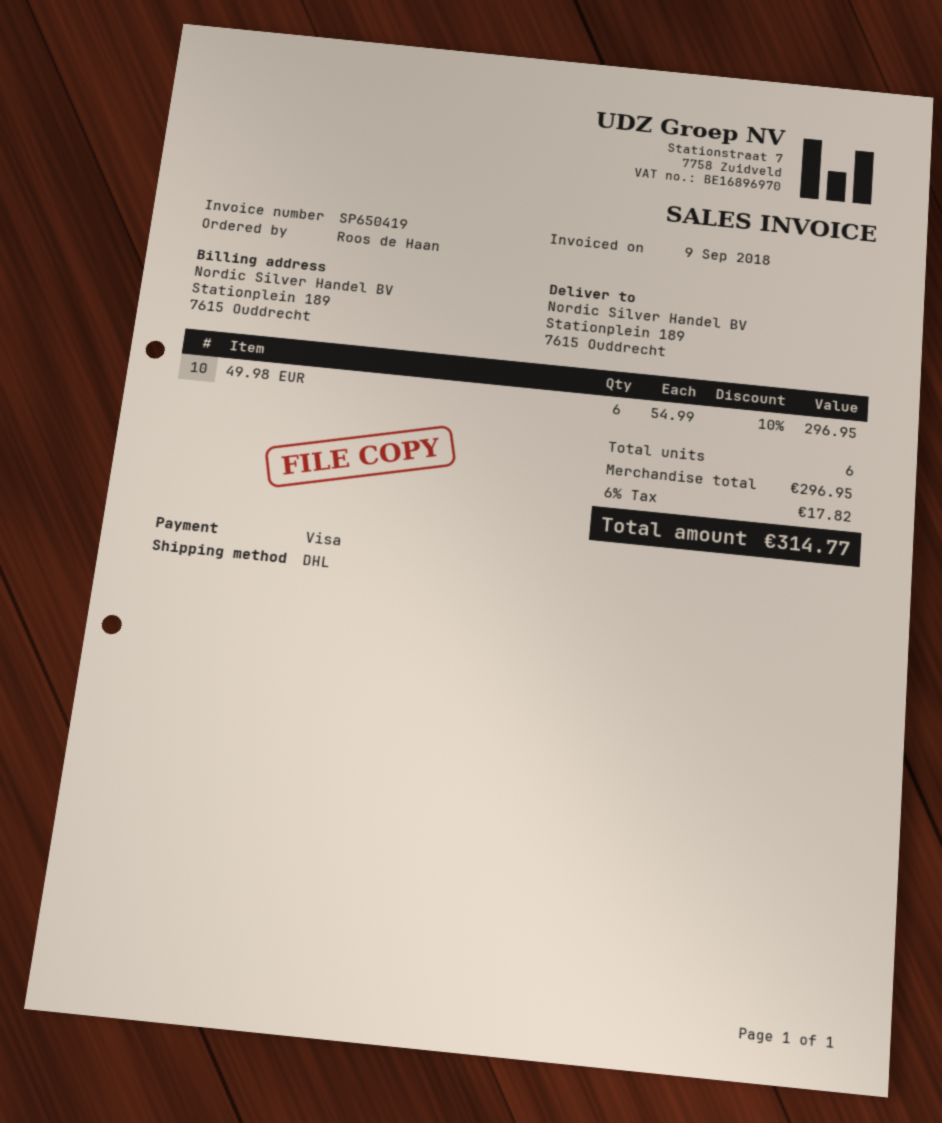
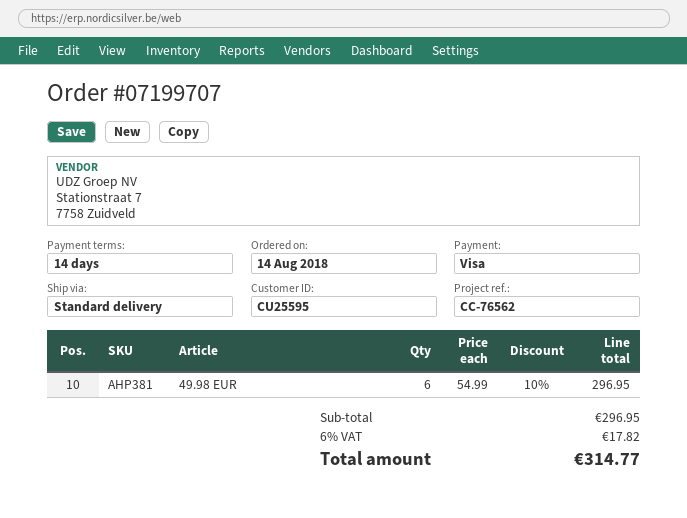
shipping method: DHL -> standard

